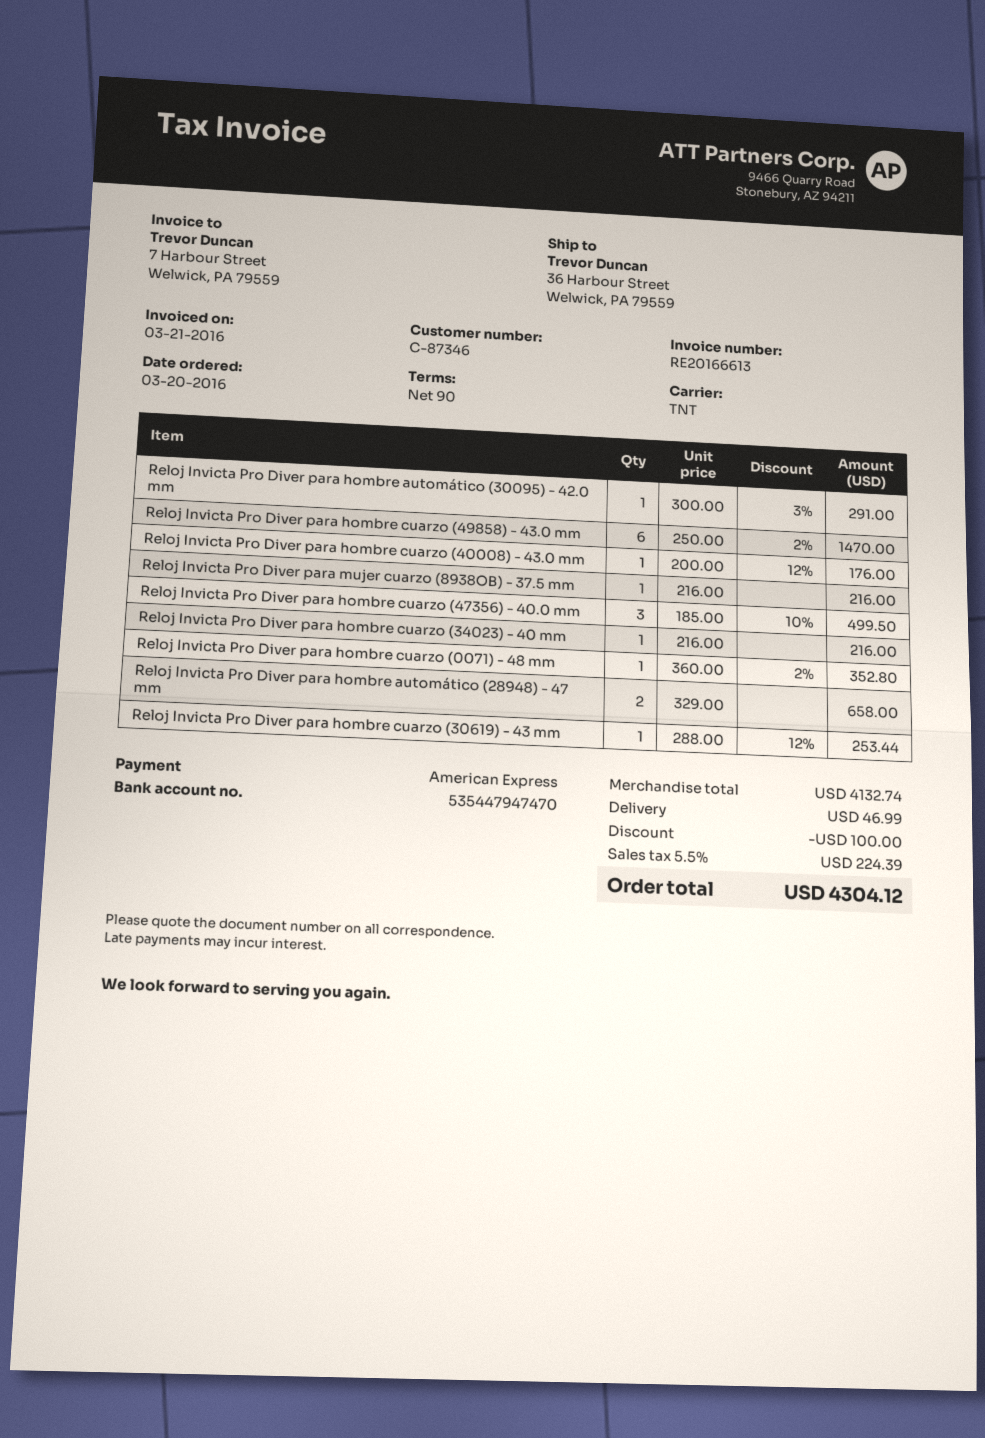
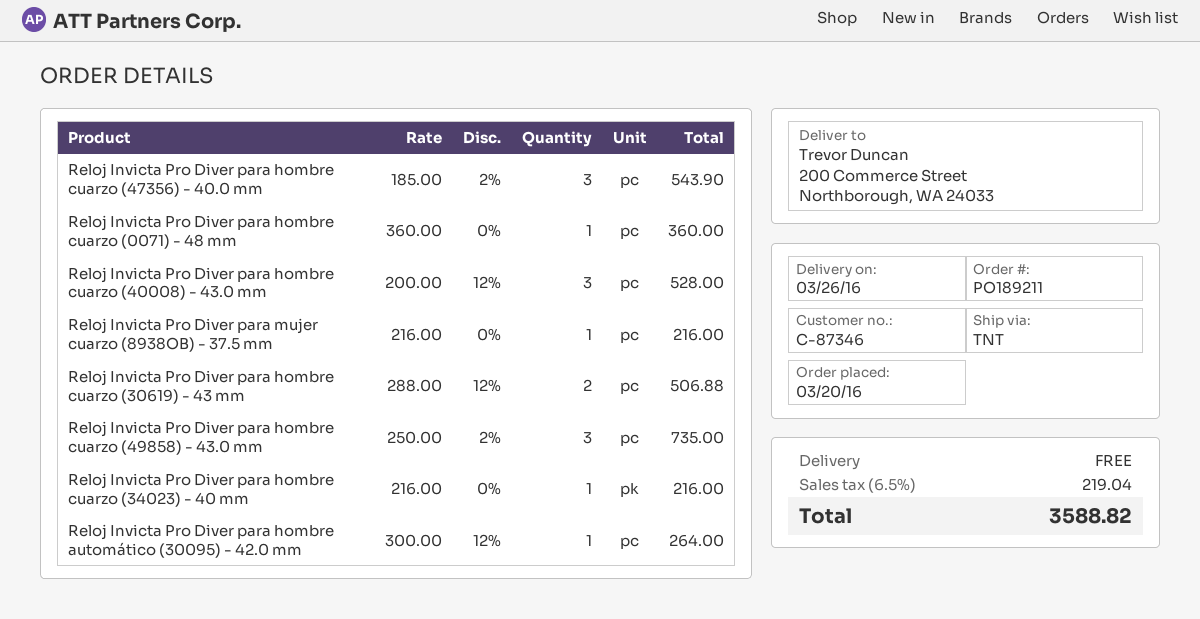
ship to: 36 Harbour Street, Welwick, PA 79559 -> 200 Commerce Street, Northborough, WA 24033
Reloj Invicta Pro Diver para hombre automático (30095) - 42.0 mm: 1 x 300.00 - 3% = 291.00 -> 1 x 300.00 - 12% = 264.00
Reloj Invicta Pro Diver para hombre cuarzo (49858) - 43.0 mm: 6 x 250.00 - 2% = 1470.00 -> 3 x 250.00 - 2% = 735.00
Reloj Invicta Pro Diver para hombre cuarzo (40008) - 43.0 mm: 1 x 200.00 - 12% = 176.00 -> 3 x 200.00 - 12% = 528.00
Reloj Invicta Pro Diver para hombre cuarzo (47356) - 40.0 mm: 3 x 185.00 - 10% = 499.50 -> 3 x 185.00 - 2% = 543.90
Reloj Invicta Pro Diver para hombre cuarzo (0071) - 48 mm: 1 x 360.00 - 2% = 352.80 -> 1 x 360.00 = 360.00
Reloj Invicta Pro Diver para hombre automático (28948) - 47 mm: 2 x 329.00 = 658.00 -> none
Reloj Invicta Pro Diver para hombre cuarzo (30619) - 43 mm: 1 x 288.00 - 12% = 253.44 -> 2 x 288.00 - 12% = 506.88
discount: 100.00 -> none
shipping: 46.99 -> 0.00
tax: 5.5% = 224.39 -> 6.5% = 219.04
total: 4304.12 -> 3588.82

